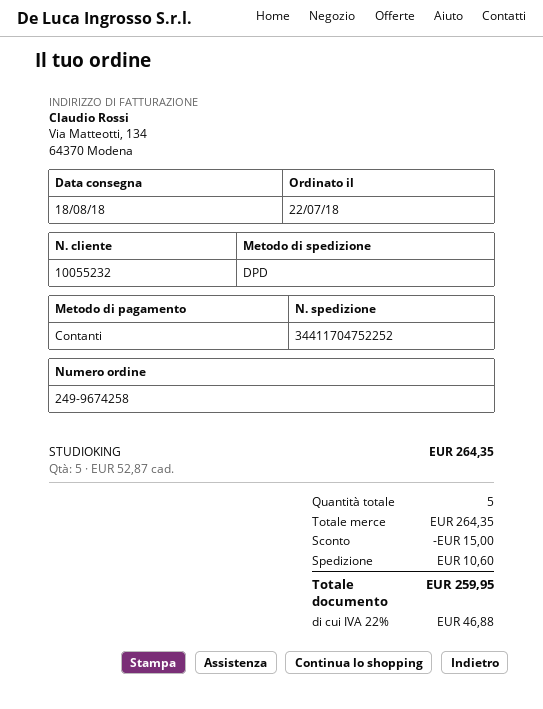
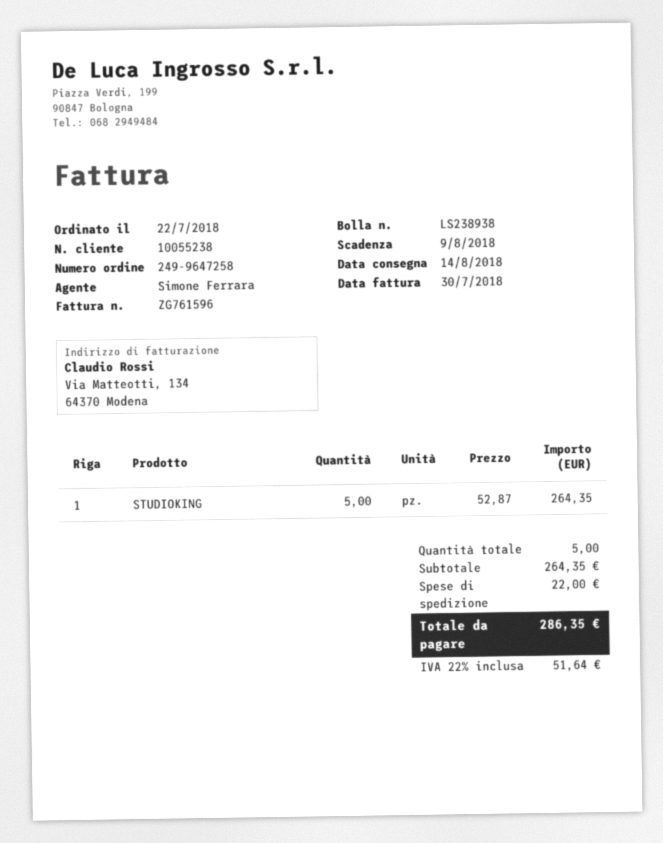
order number: 249-9674258 -> 249-9647258
delivery date: 2018-08-18 -> 2018-08-14
customer number: 10055232 -> 10055238
discount: 15.00 -> none
shipping: 10.60 -> 22.00
tax: 22% = 46.88 -> 22% = 51.64
total: 259.95 -> 286.35

